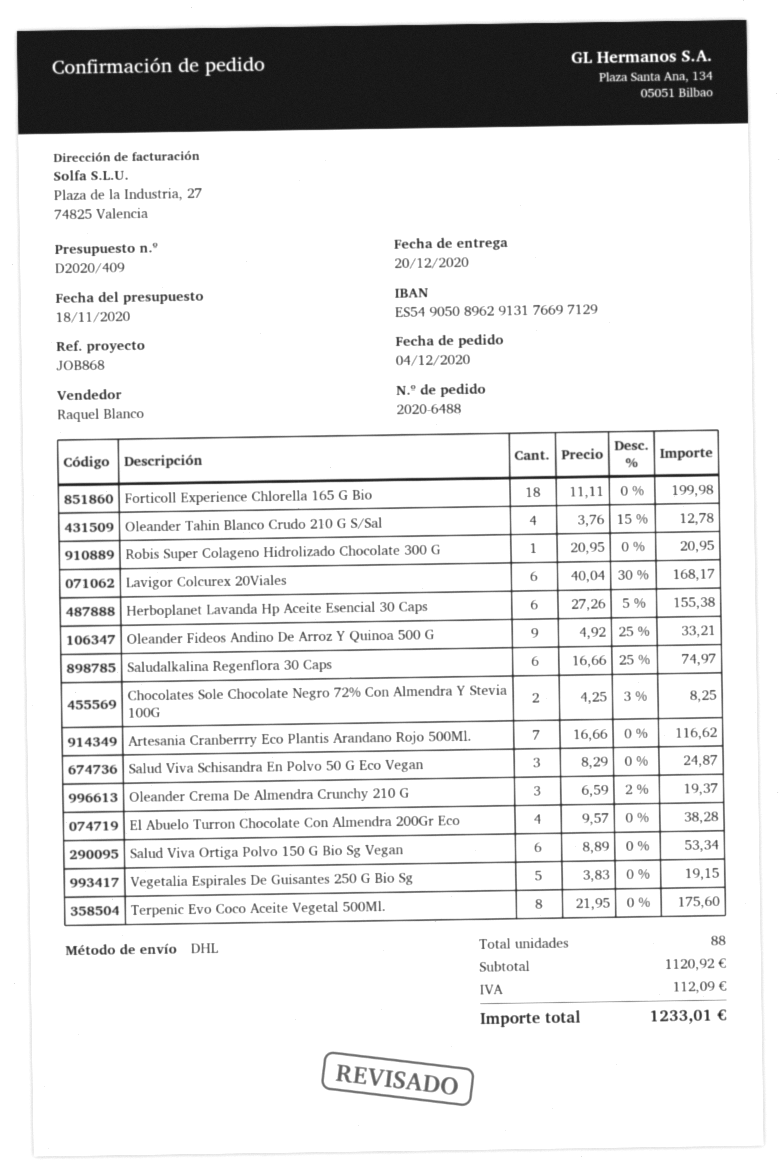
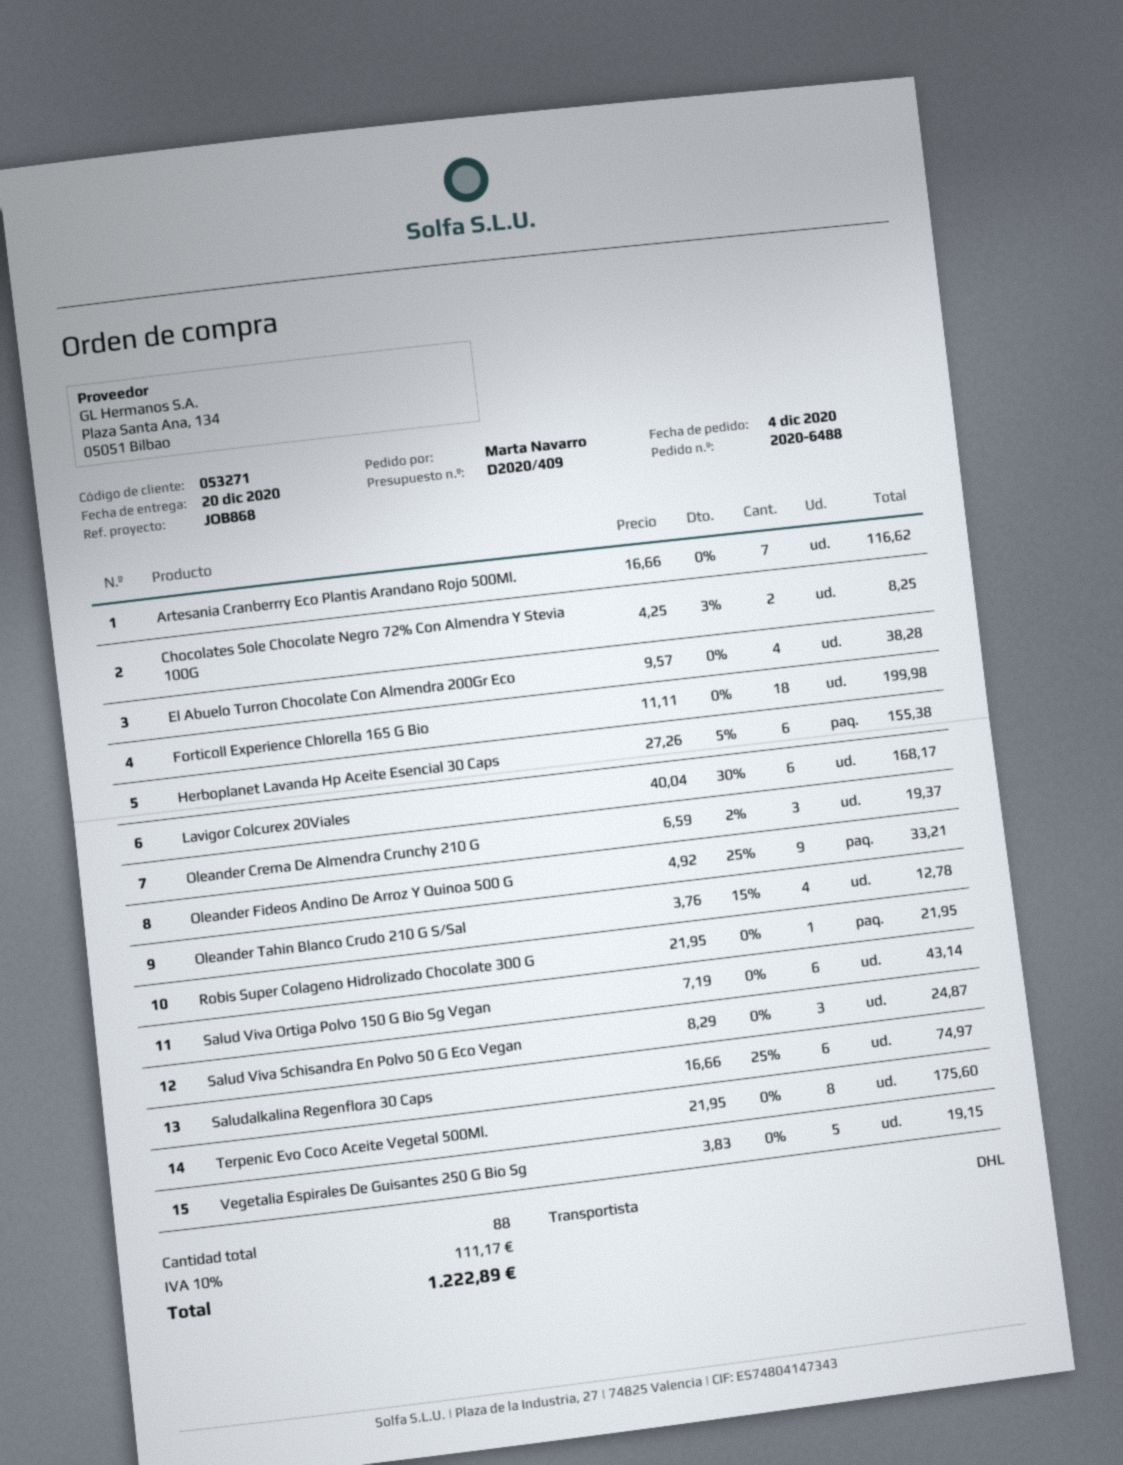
Robis Super Colageno Hidrolizado Chocolate 300 G: 1 x 20.95 = 20.95 -> 1 x 21.95 = 21.95
Salud Viva Ortiga Polvo 150 G Bio Sg Vegan: 6 x 8.89 = 53.34 -> 6 x 7.19 = 43.14
tax: 112.09 -> 111.17
total: 1233.01 -> 1222.89

